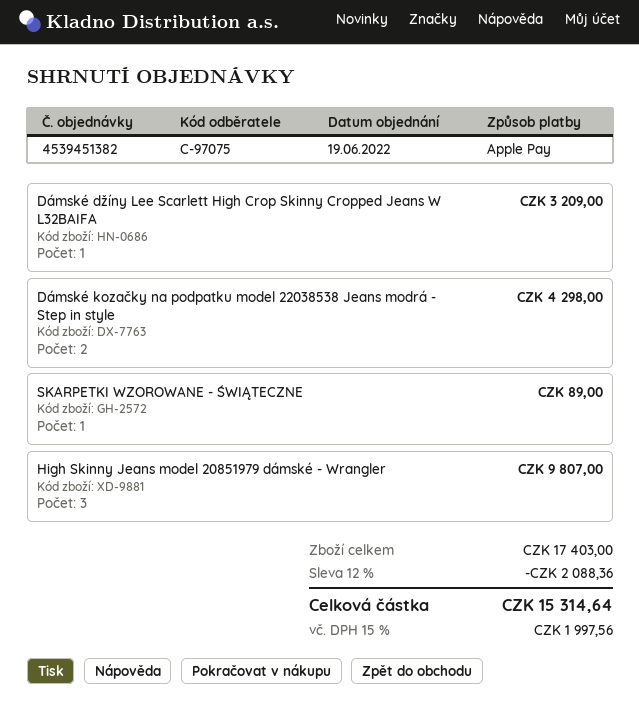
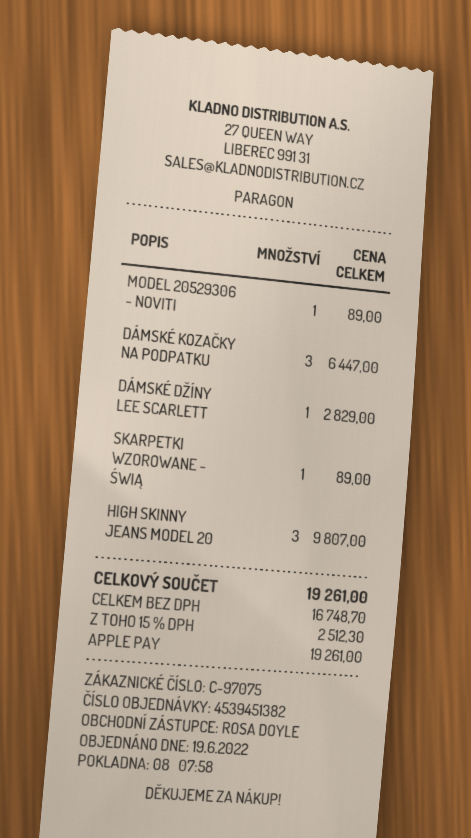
Dámské džíny Lee Scarlett High Crop Skinny Cropped Jeans W L32BAIFA: 1 for 3209.00 -> 1 for 2829.00
Dámské kozačky na podpatku model 22038538 Jeans modrá - Step in style: 2 for 4298.00 -> 3 for 6447.00
MODEL 20529306 - NOVITI: none -> 1 for 89.00
discount: 12% = 2088.36 -> none
tax: 15% = 1997.56 -> 15% = 2512.30
total: 15314.64 -> 19261.00

